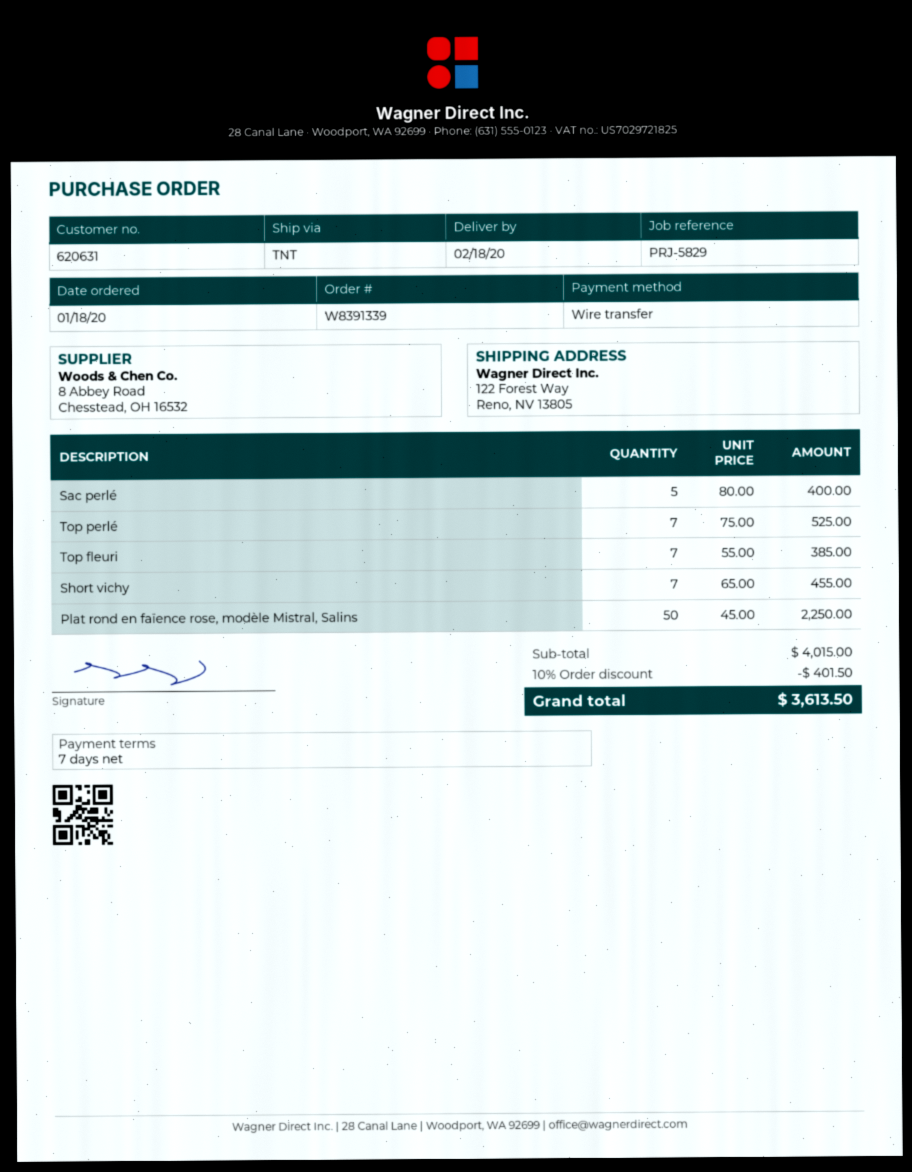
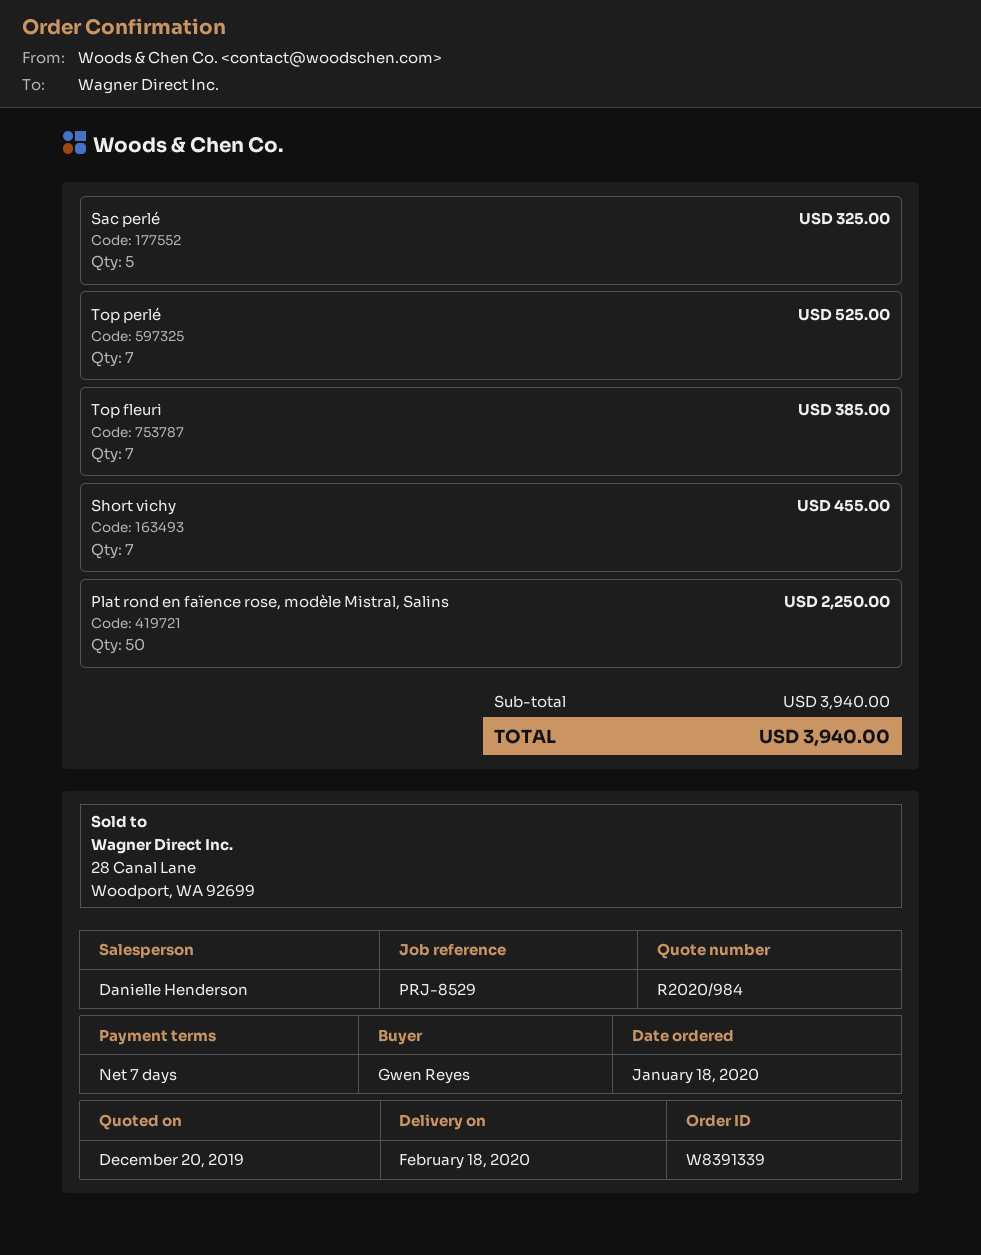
reference: PRJ-5829 -> PRJ-8529
Sac perlé: 5 for 400.00 -> 5 for 325.00
subtotal: 4015.00 -> 3940.00
discount: 10% = 401.50 -> none
total: 3613.50 -> 3940.00

